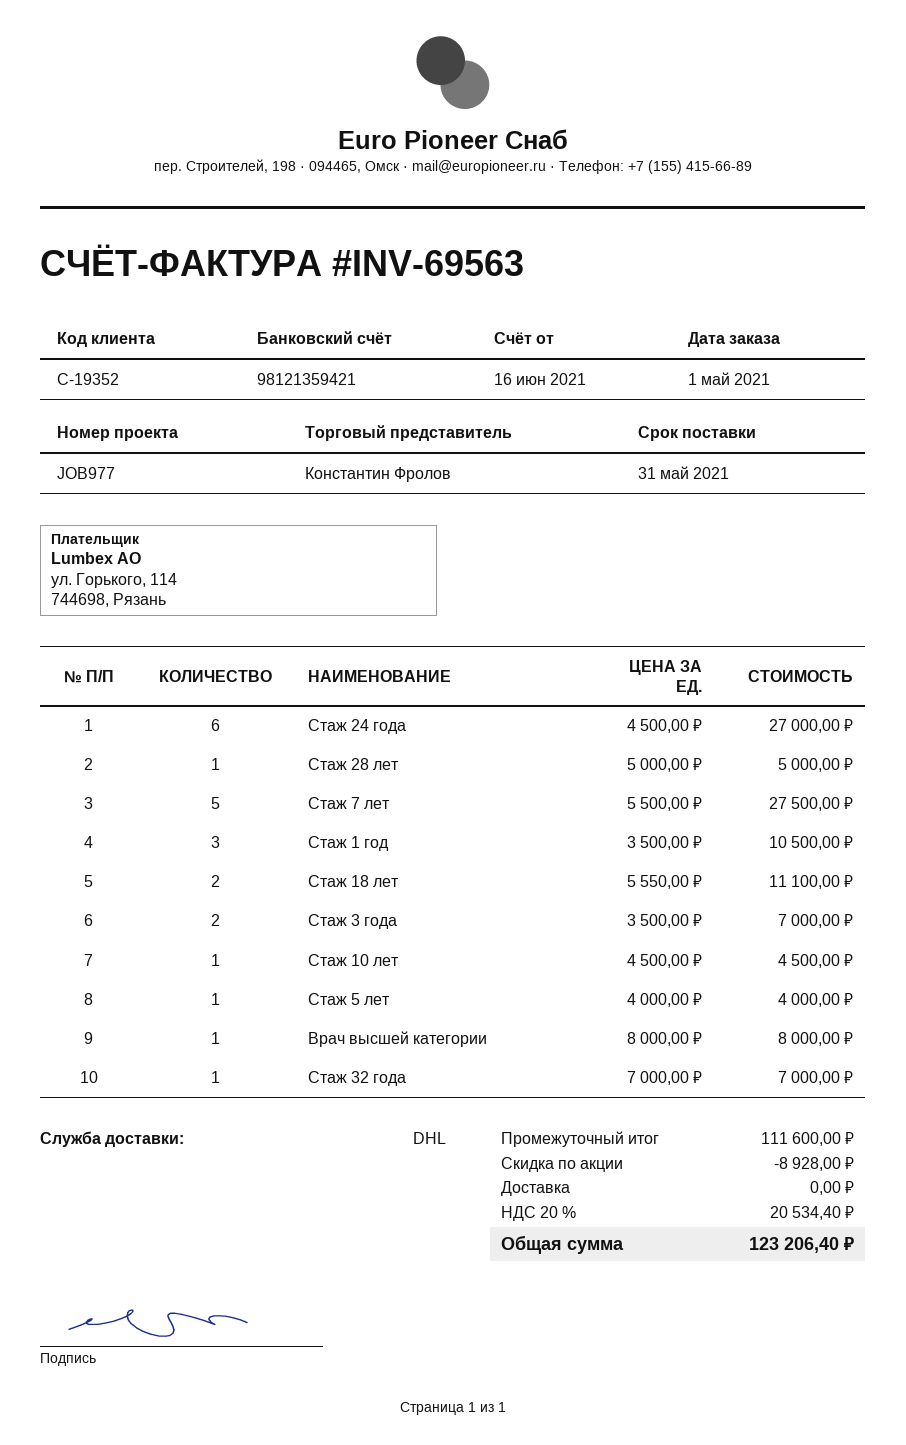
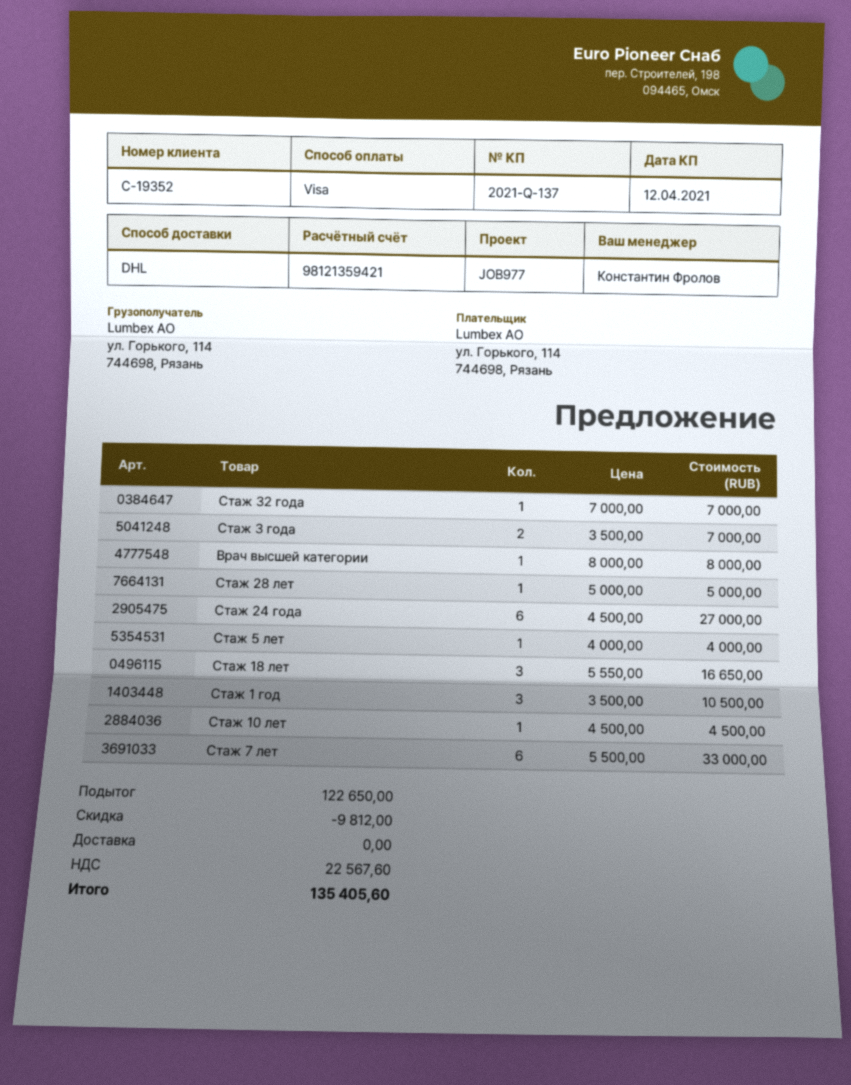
Стаж 7 лет: 5 x 5500.00 = 27500.00 -> 6 x 5500.00 = 33000.00
Стаж 18 лет: 2 x 5550.00 = 11100.00 -> 3 x 5550.00 = 16650.00
subtotal: 111600.00 -> 122650.00
discount: 8928.00 -> 9812.00
tax: 20534.40 -> 22567.60
total: 123206.40 -> 135405.60

